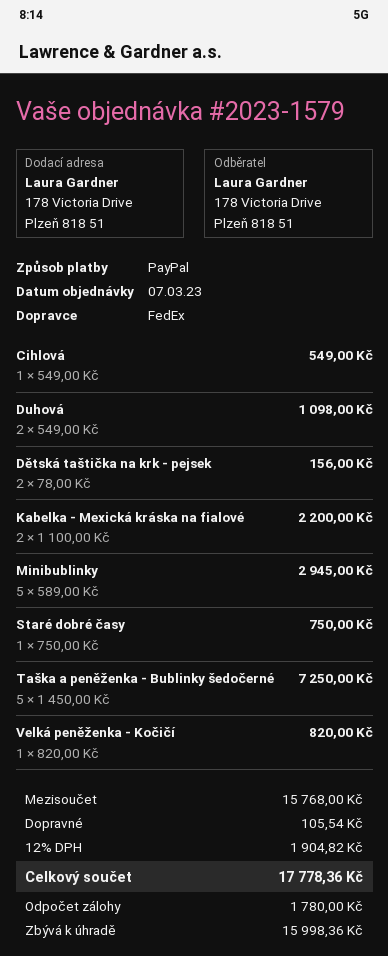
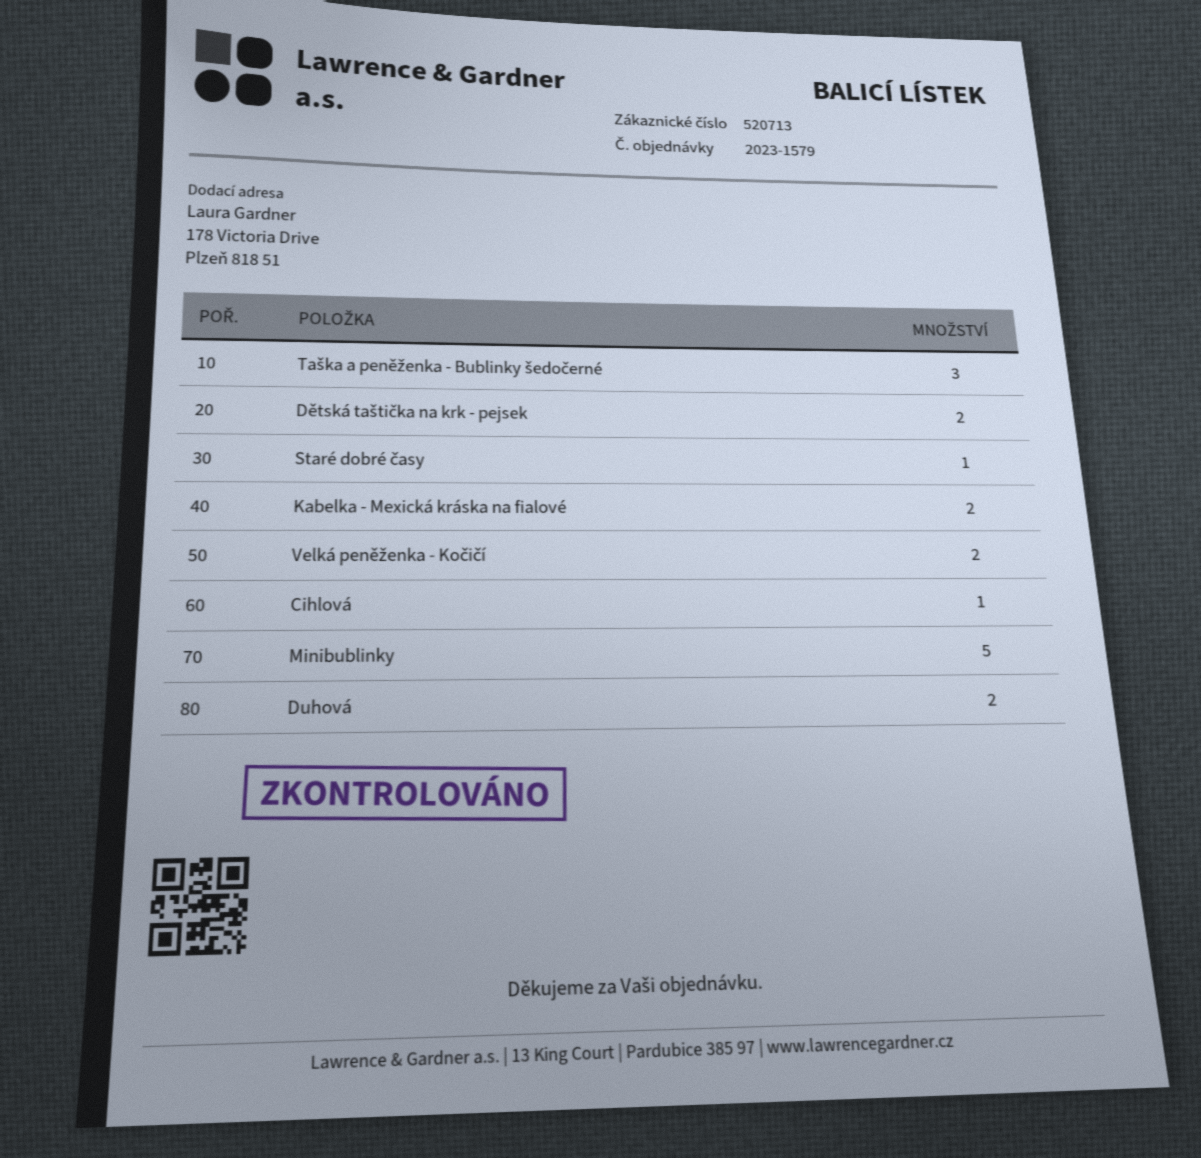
Taška a peněženka - Bublinky šedočerné: 5 -> 3
Velká peněženka - Kočičí: 1 -> 2

